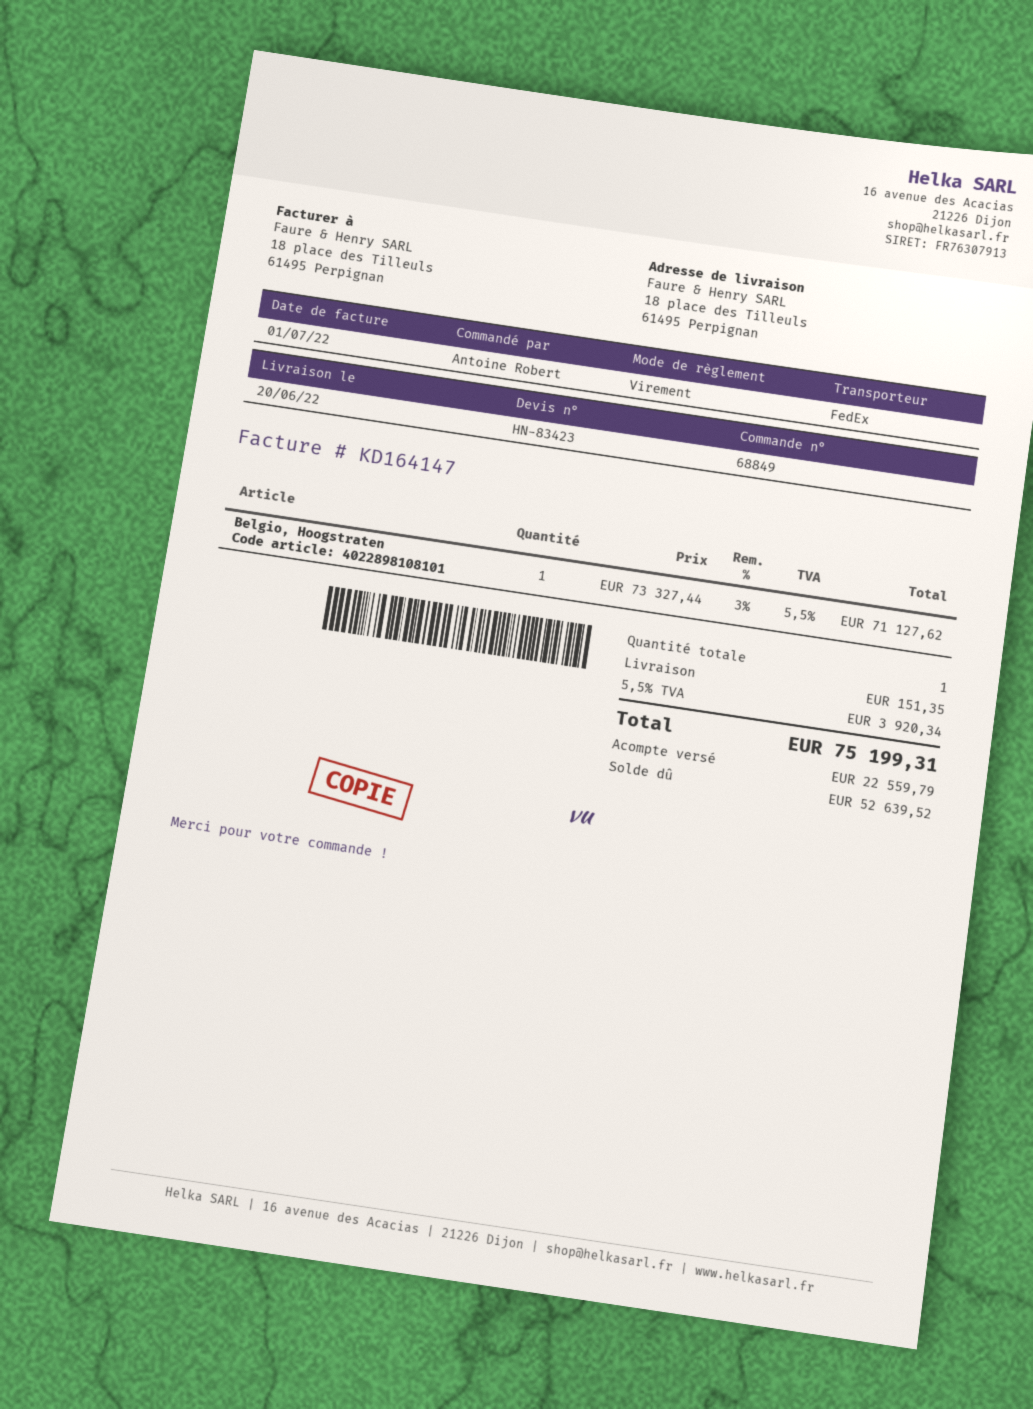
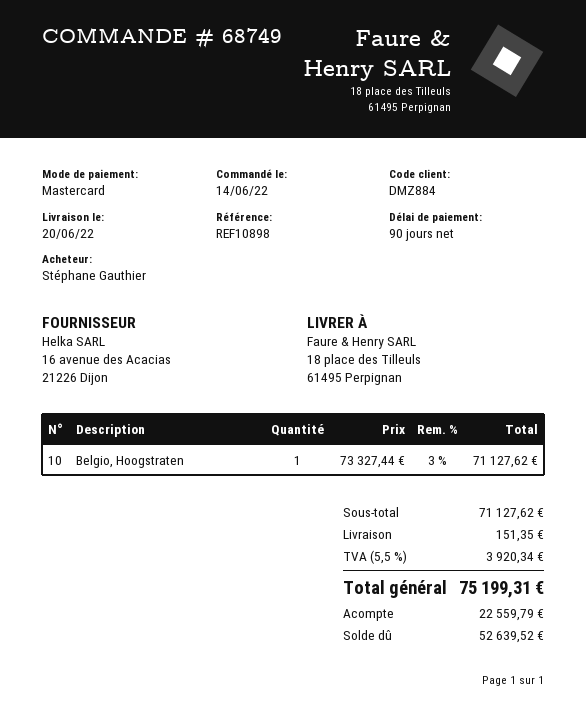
order number: 68849 -> 68749
ordered by: Antoine Robert -> Stéphane Gauthier
payment method: bank transfer -> Mastercard

